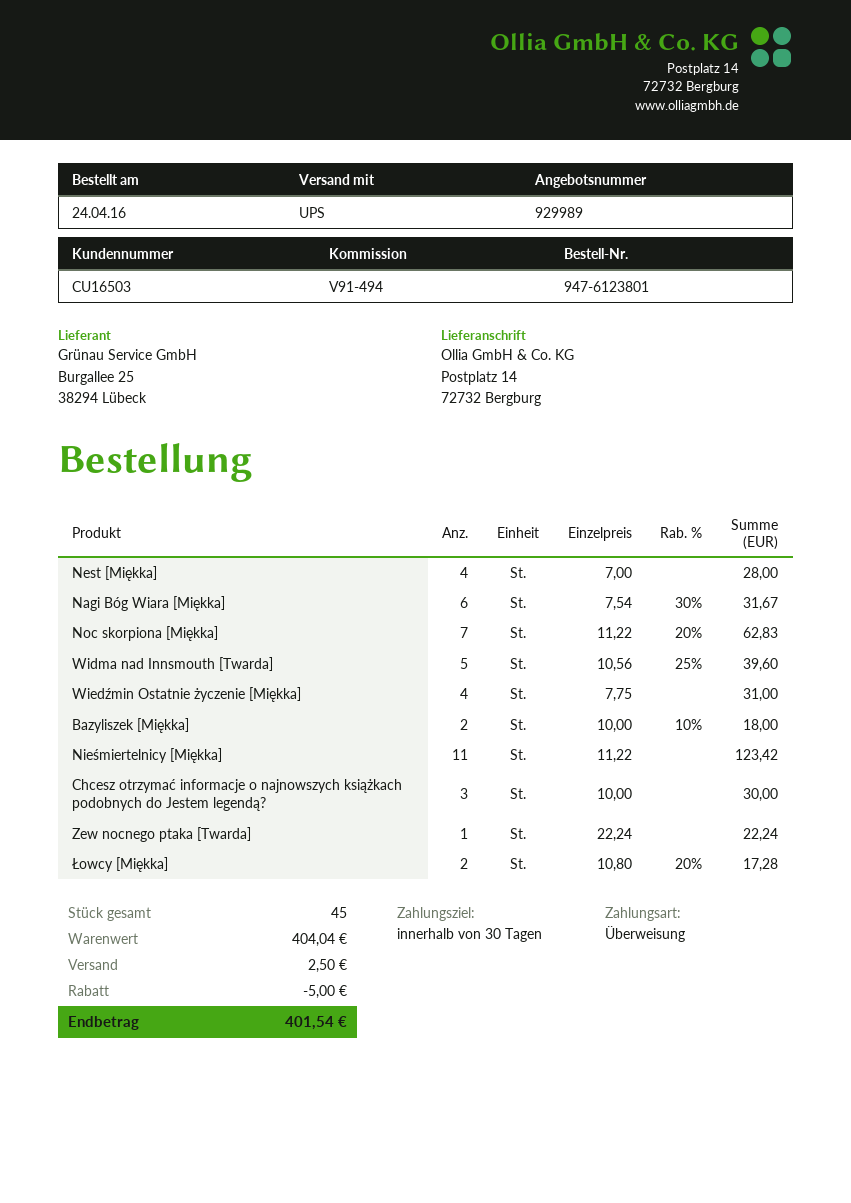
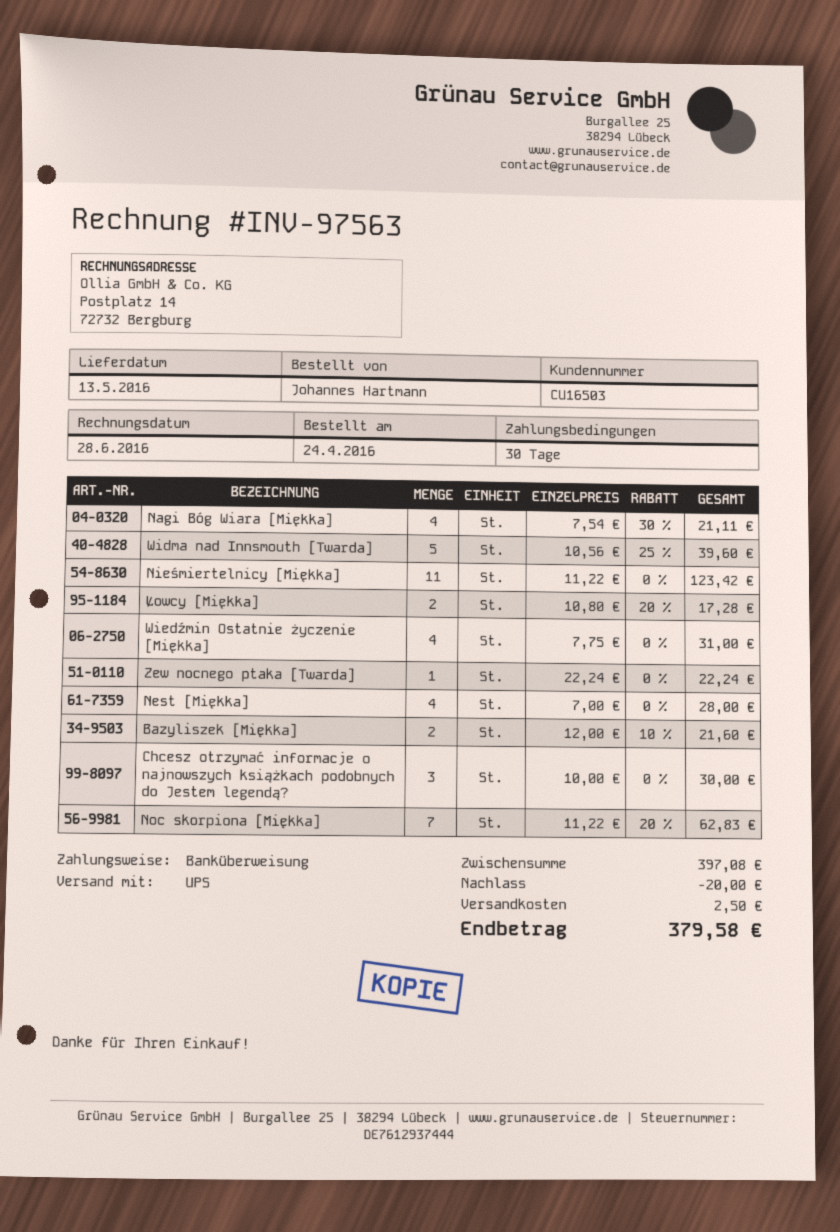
Nagi Bóg Wiara [Miękka]: 6 x 7.54 - 30% = 31.67 -> 4 x 7.54 - 30% = 21.11
Bazyliszek [Miękka]: 2 x 10.00 - 10% = 18.00 -> 2 x 12.00 - 10% = 21.60
subtotal: 404.04 -> 397.08
discount: 5.00 -> 20.00
total: 401.54 -> 379.58

